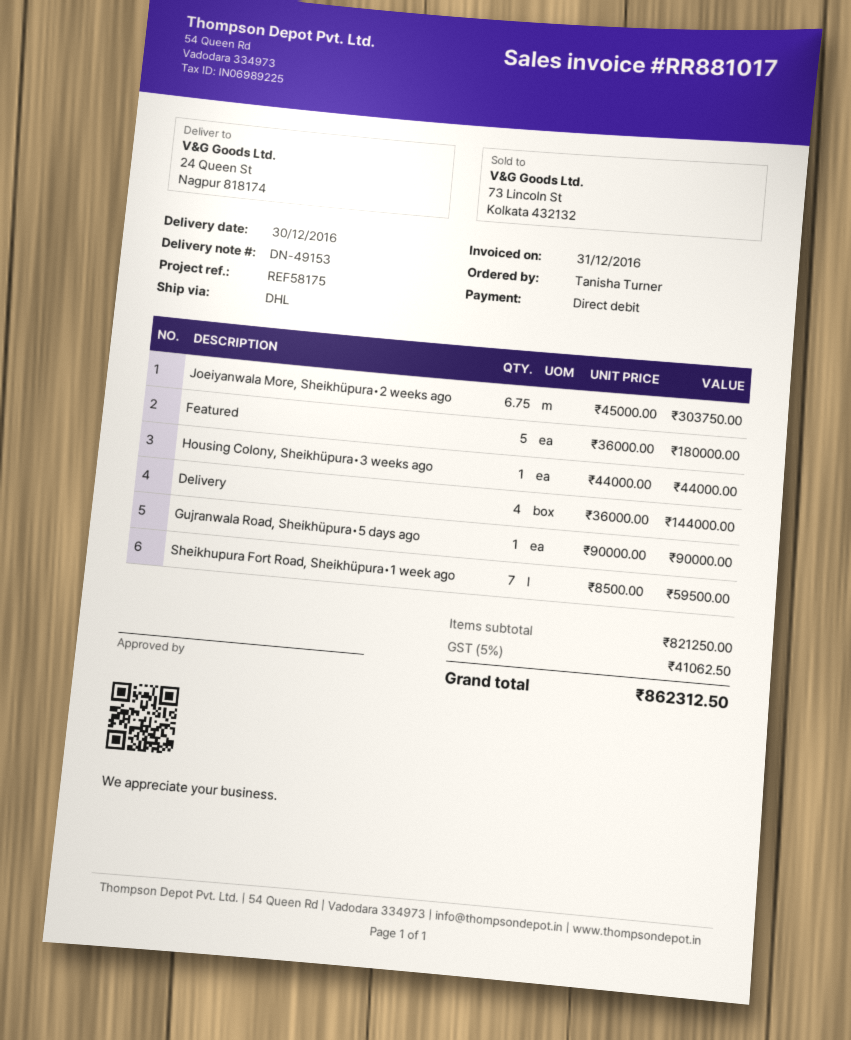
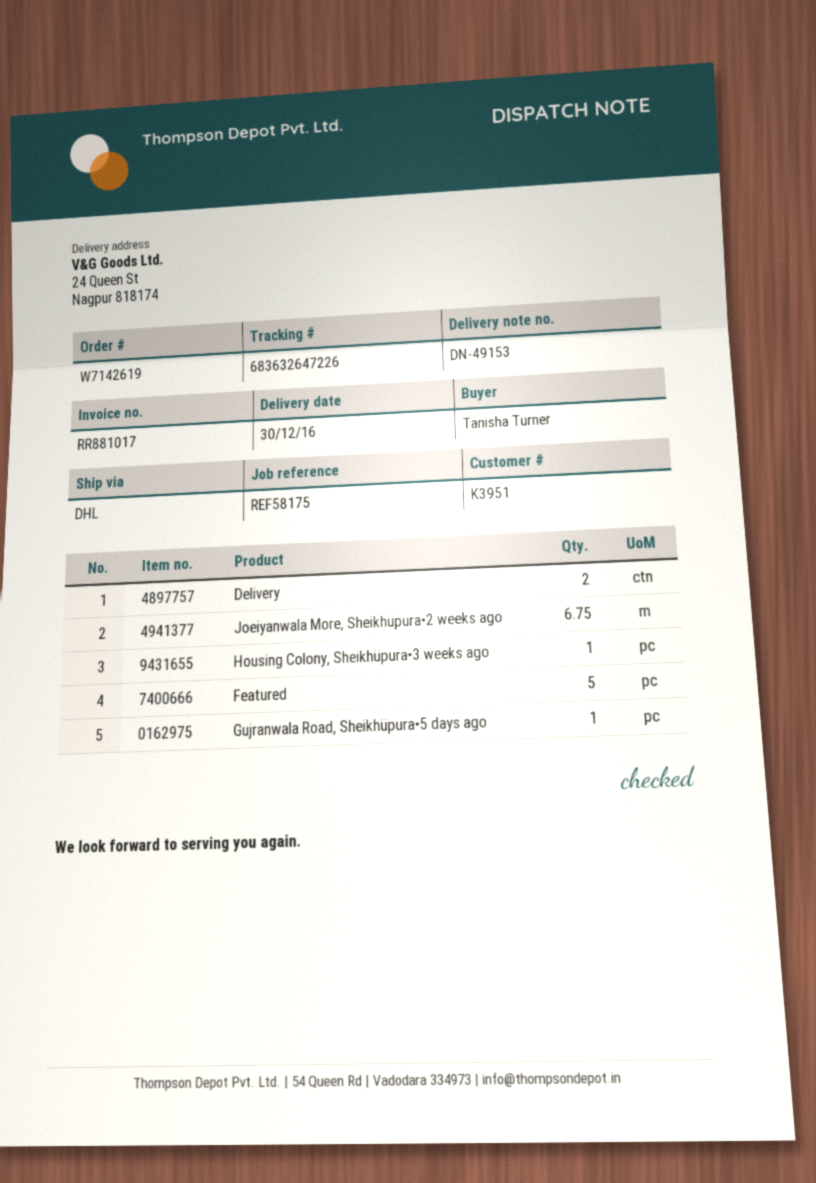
Delivery: 4 -> 2
Sheikhupura Fort Road, Sheikhüpura•1 week ago: 7 -> none

